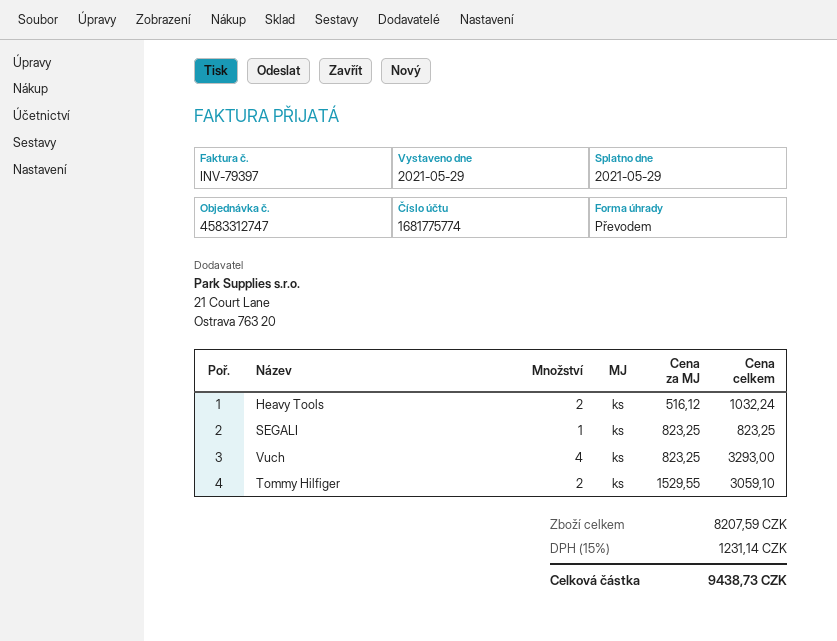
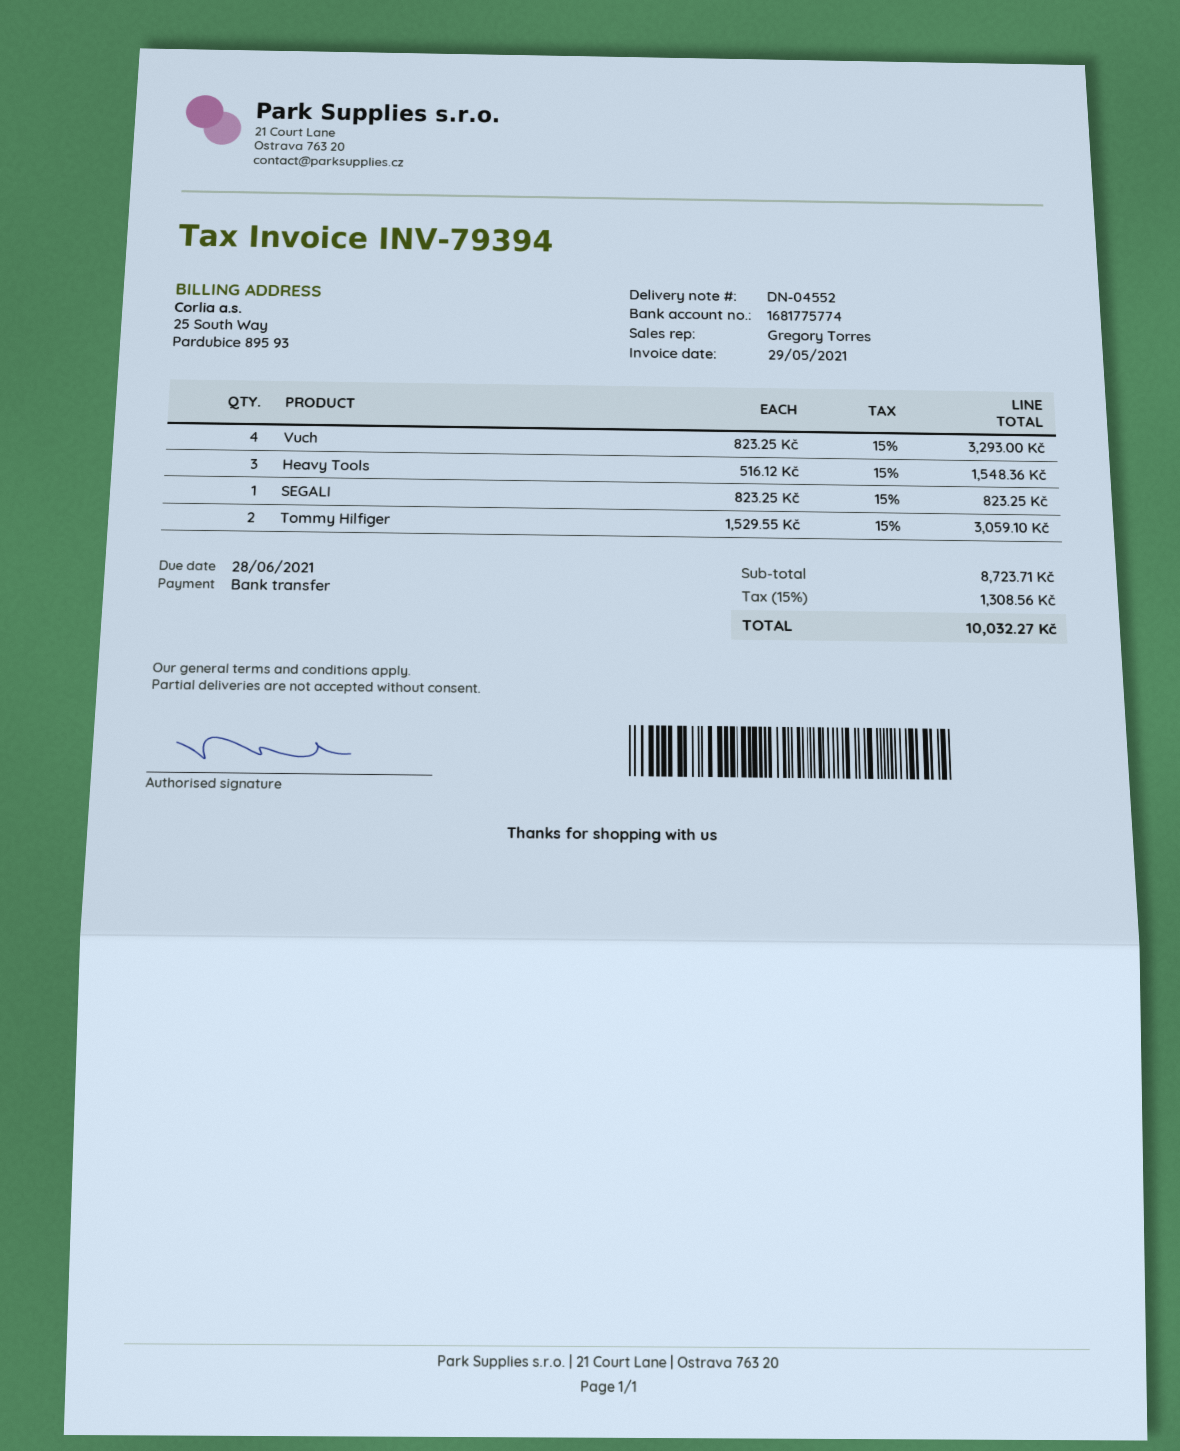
invoice number: INV-79397 -> INV-79394
due date: 2021-05-29 -> 2021-06-28
Heavy Tools: 2 x 516.12 = 1032.24 -> 3 x 516.12 = 1548.36
subtotal: 8207.59 -> 8723.71
tax: 15% = 1231.14 -> 15% = 1308.56
total: 9438.73 -> 10032.27

